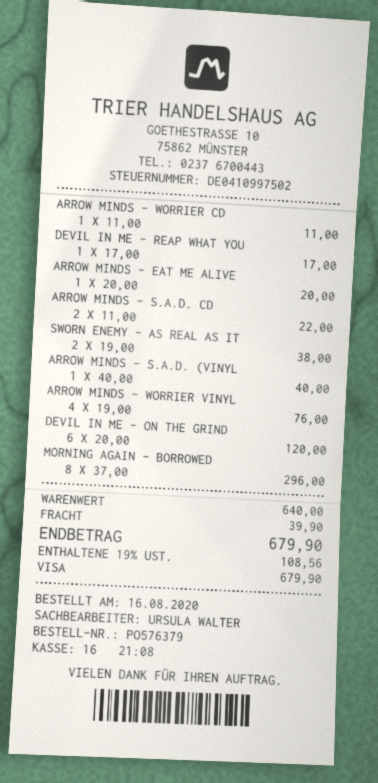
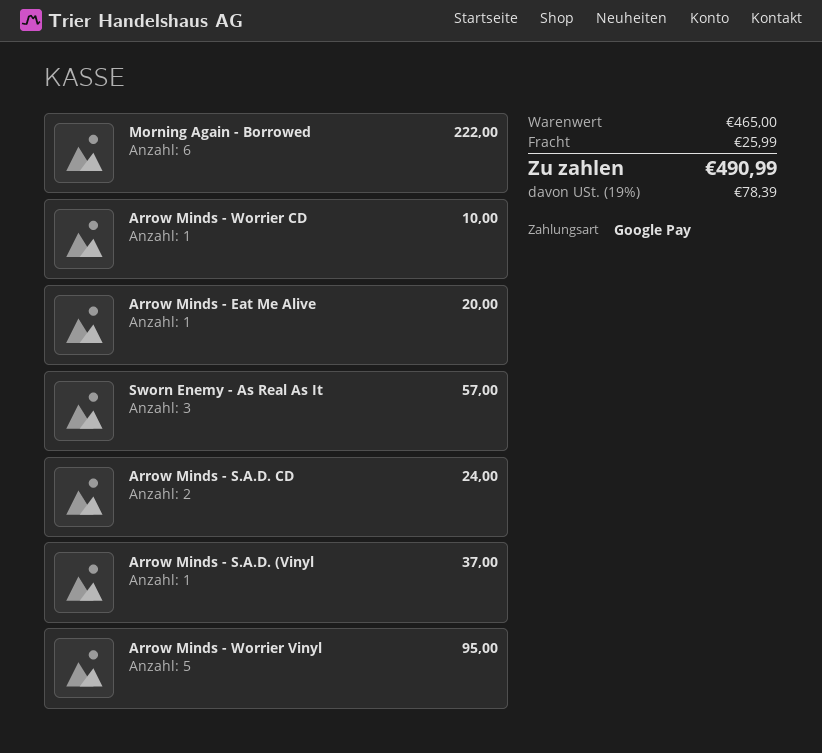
payment method: Visa -> Google Pay
ARROW MINDS - WORRIER CD: 1 for 11.00 -> 1 for 10.00
DEVIL IN ME - REAP WHAT YOU: 1 for 17.00 -> none
ARROW MINDS - S.A.D. CD: 2 for 22.00 -> 2 for 24.00
SWORN ENEMY - AS REAL AS IT: 2 for 38.00 -> 3 for 57.00
ARROW MINDS - S.A.D. (VINYL: 1 for 40.00 -> 1 for 37.00
ARROW MINDS - WORRIER VINYL: 4 for 76.00 -> 5 for 95.00
DEVIL IN ME - ON THE GRIND: 6 for 120.00 -> none
MORNING AGAIN - BORROWED: 8 for 296.00 -> 6 for 222.00
subtotal: 640.00 -> 465.00
shipping: 39.90 -> 25.99
tax: 19% = 108.56 -> 19% = 78.39
total: 679.90 -> 490.99

